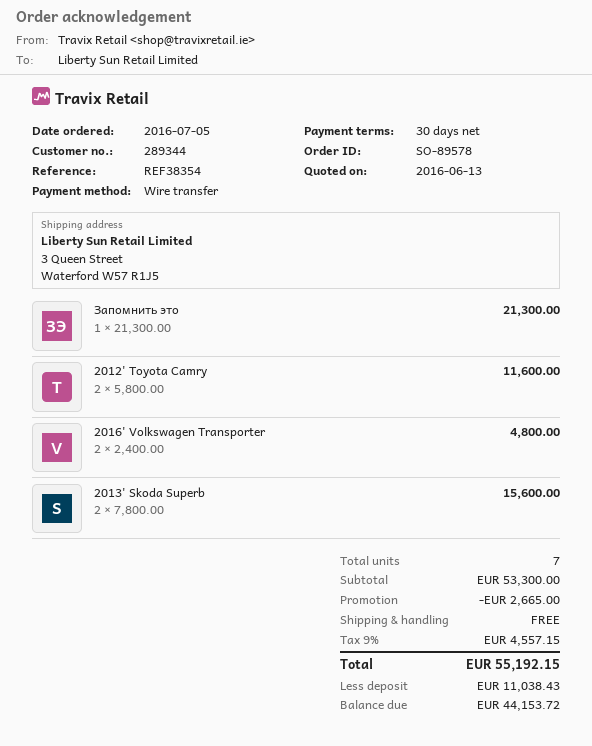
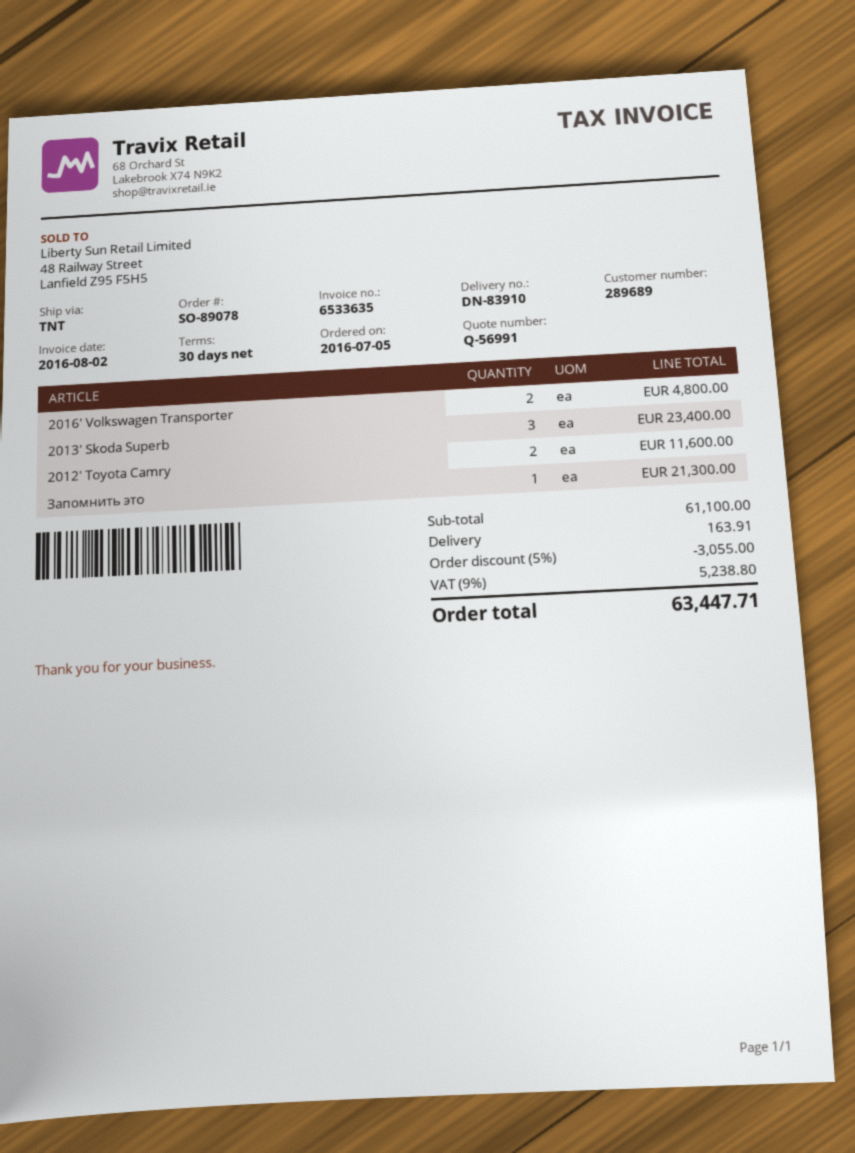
order number: SO-89578 -> SO-89078
customer number: 289344 -> 289689
2013' Skoda Superb: 2 for 15600.00 -> 3 for 23400.00
subtotal: 53300.00 -> 61100.00
discount: 2665.00 -> 3055.00
shipping: 0.00 -> 163.91
tax: 9% = 4557.15 -> 9% = 5238.80
total: 55192.15 -> 63447.71

